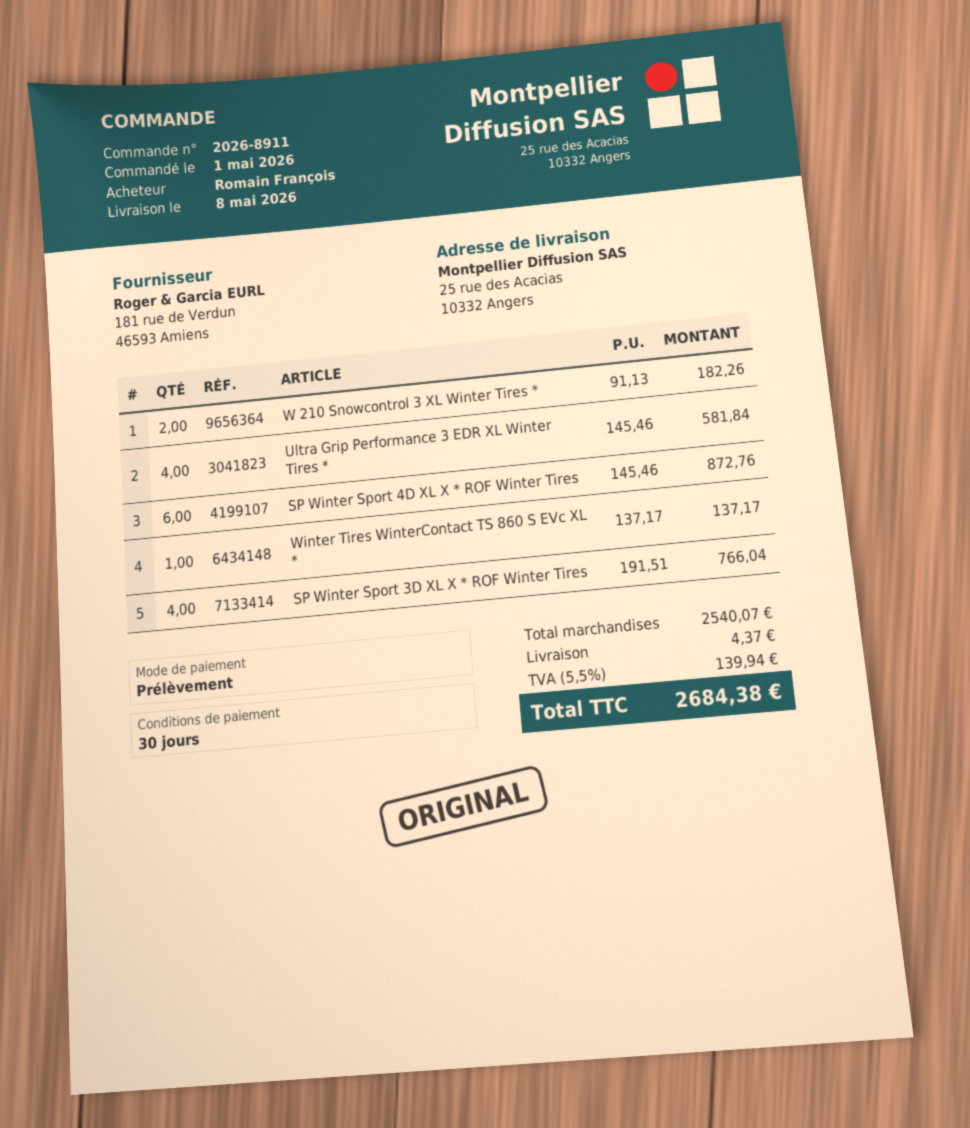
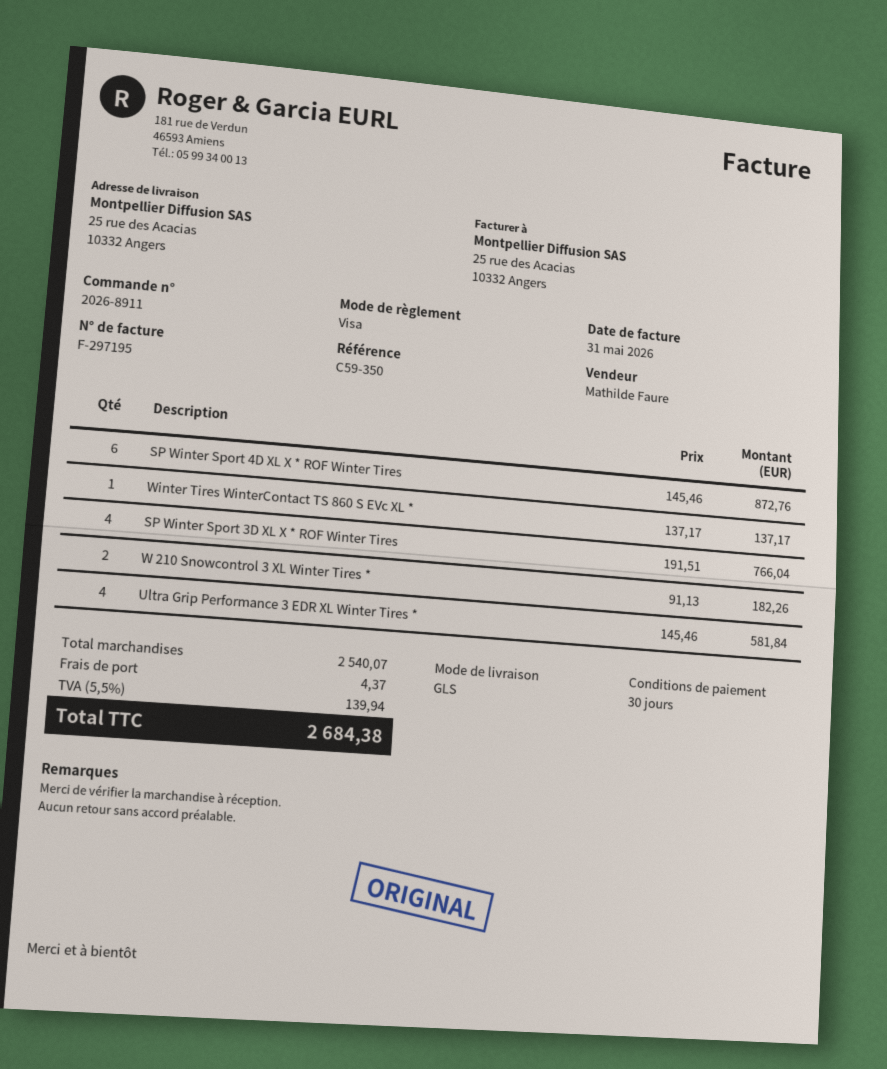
payment method: direct debit -> Visa

